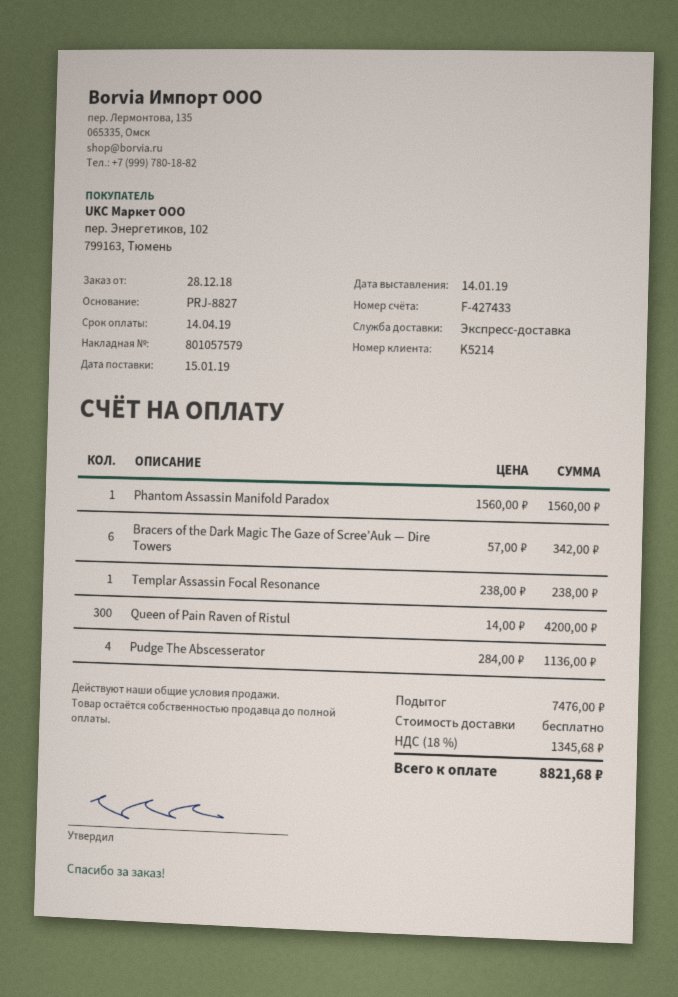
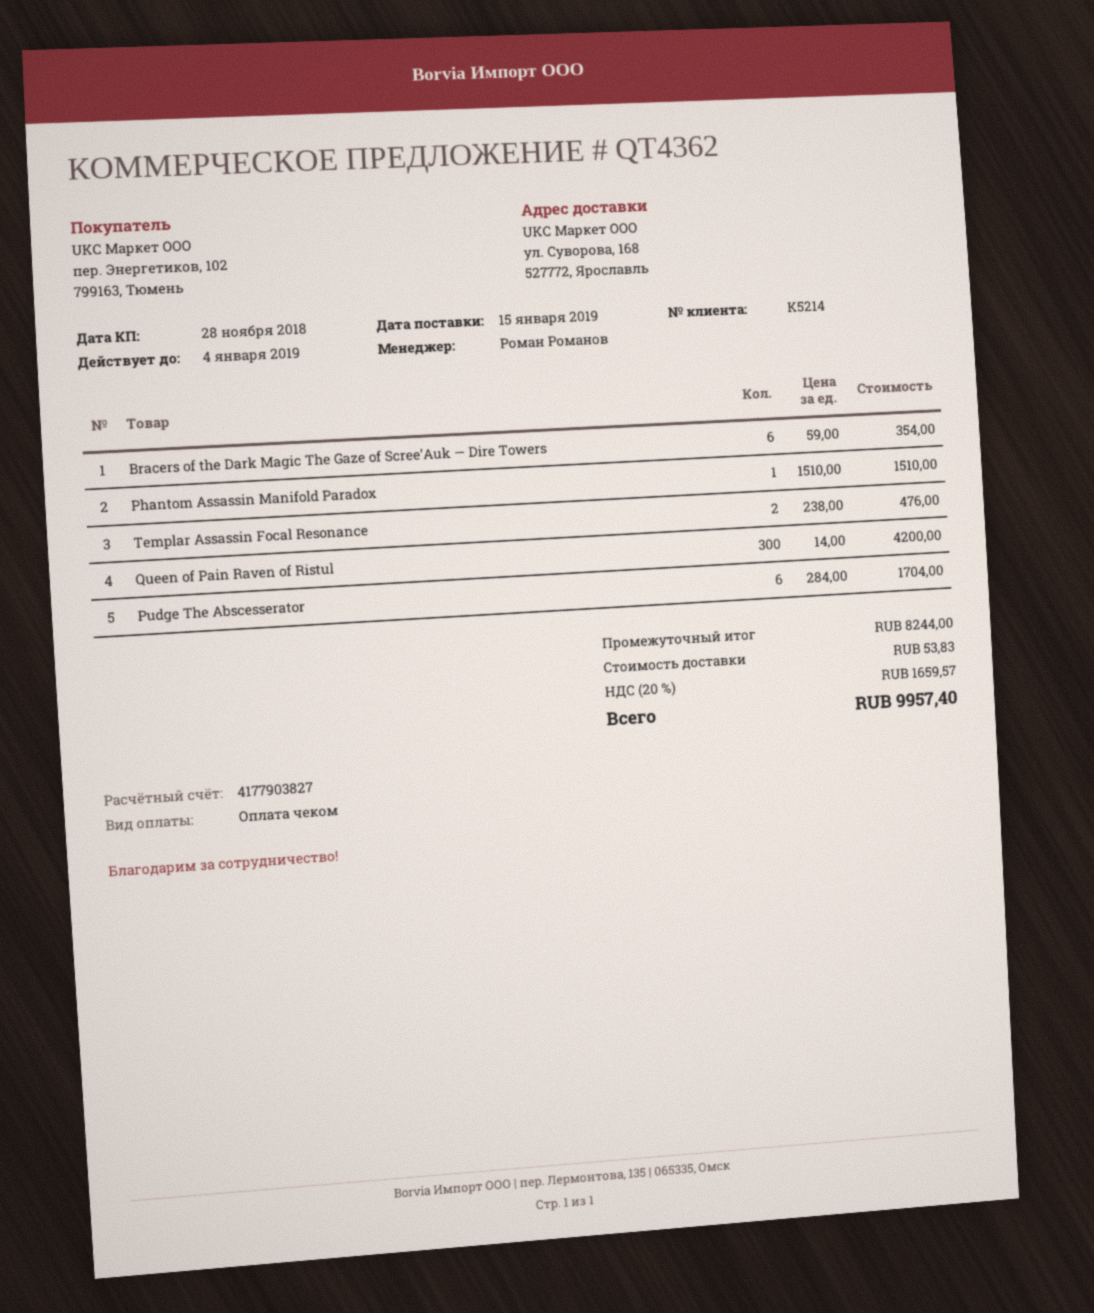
Phantom Assassin Manifold Paradox: 1 x 1560.00 = 1560.00 -> 1 x 1510.00 = 1510.00
Bracers of the Dark Magic The Gaze of Scree’Auk — Dire Towers: 6 x 57.00 = 342.00 -> 6 x 59.00 = 354.00
Templar Assassin Focal Resonance: 1 x 238.00 = 238.00 -> 2 x 238.00 = 476.00
Pudge The Abscesserator: 4 x 284.00 = 1136.00 -> 6 x 284.00 = 1704.00
subtotal: 7476.00 -> 8244.00
shipping: 0.00 -> 53.83
tax: 18% = 1345.68 -> 20% = 1659.57
total: 8821.68 -> 9957.40

